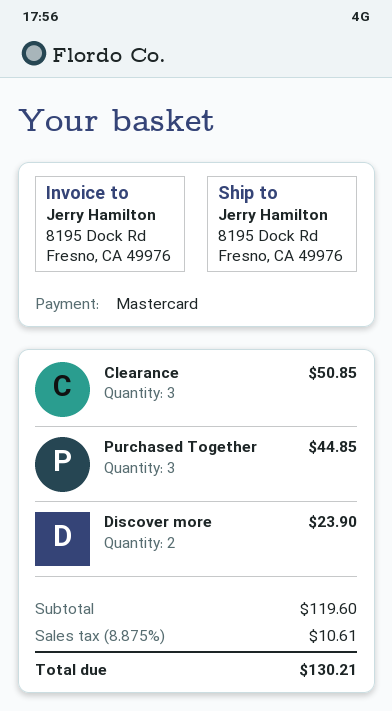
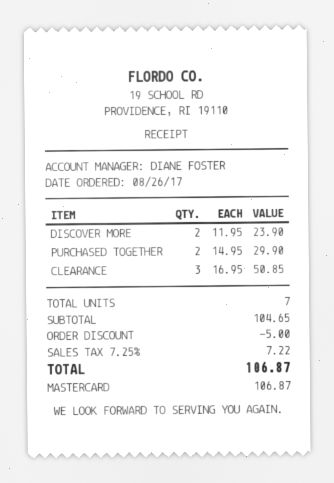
Purchased Together: 3 for 44.85 -> 2 for 29.90
subtotal: 119.60 -> 104.65
discount: none -> 5.00
tax: 8.875% = 10.61 -> 7.25% = 7.22
total: 130.21 -> 106.87

